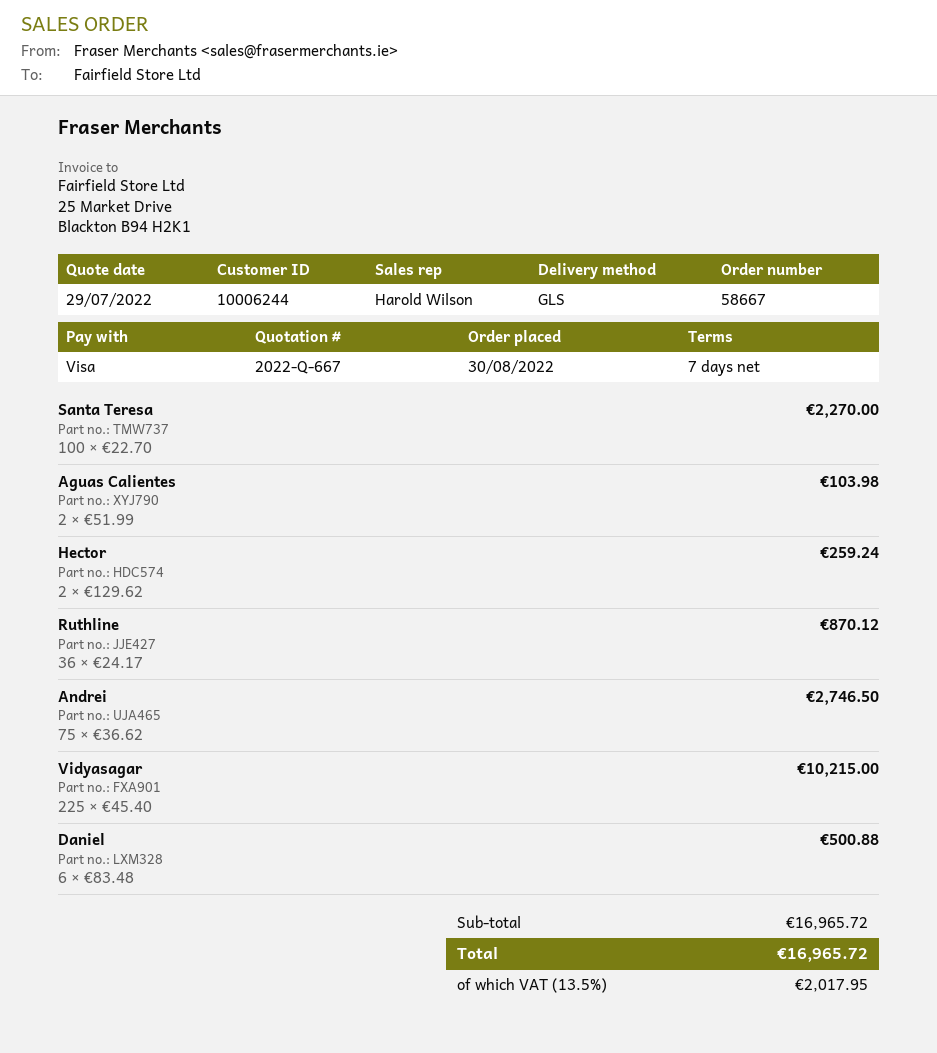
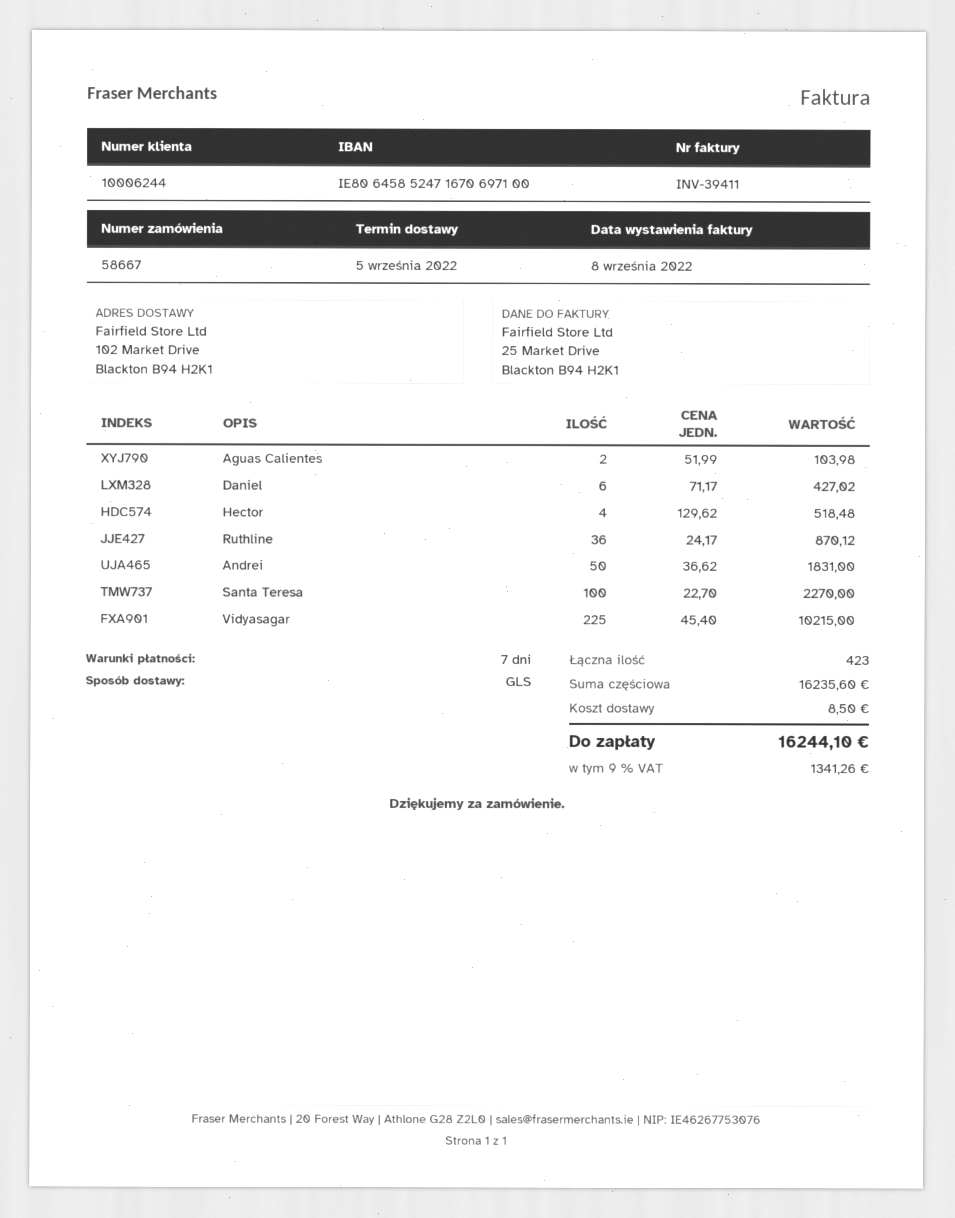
Hector: 2 x 129.62 = 259.24 -> 4 x 129.62 = 518.48
Andrei: 75 x 36.62 = 2746.50 -> 50 x 36.62 = 1831.00
Daniel: 6 x 83.48 = 500.88 -> 6 x 71.17 = 427.02
subtotal: 16965.72 -> 16235.60
shipping: none -> 8.50
tax: 13.5% = 2017.95 -> 9% = 1341.26
total: 16965.72 -> 16244.10

